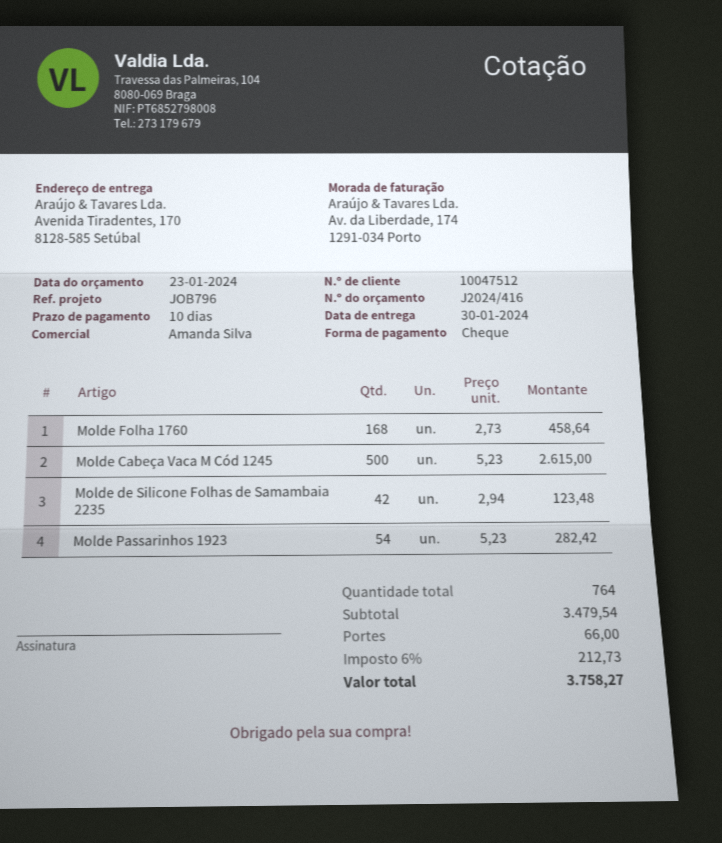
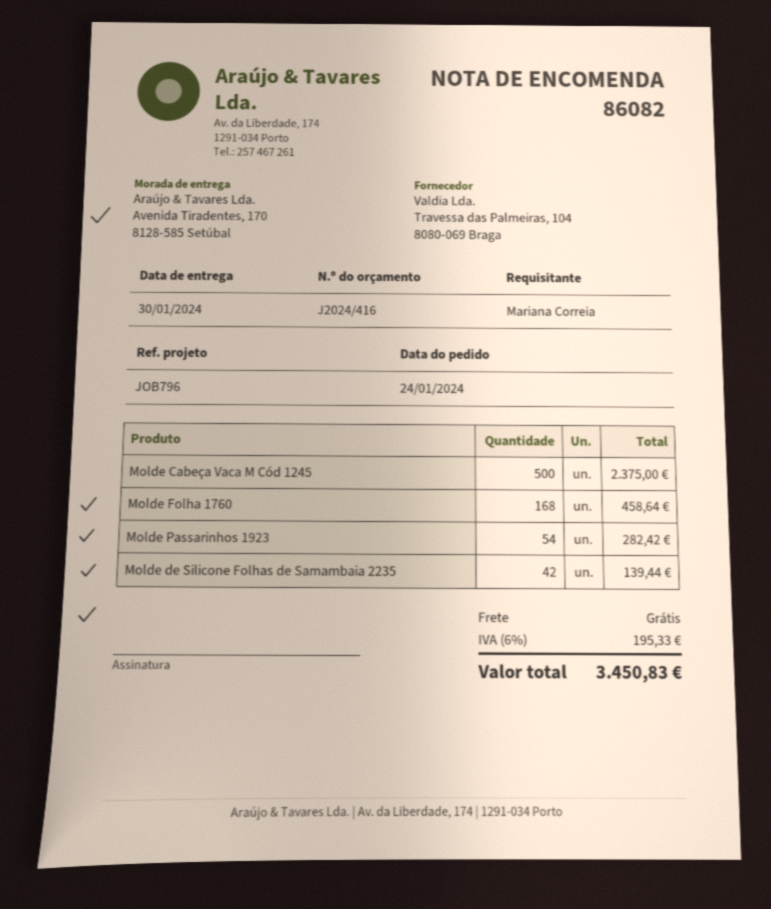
Molde Cabeça Vaca M Cód 1245: 500 for 2615.00 -> 500 for 2375.00
Molde de Silicone Folhas de Samambaia 2235: 42 for 123.48 -> 42 for 139.44
shipping: 66.00 -> 0.00
tax: 6% = 212.73 -> 6% = 195.33
total: 3758.27 -> 3450.83

